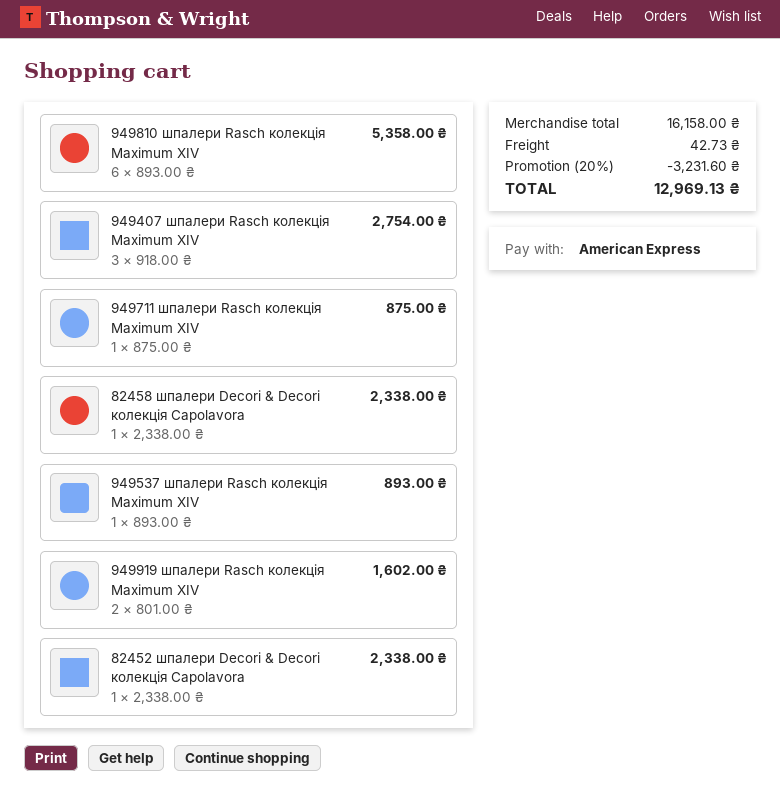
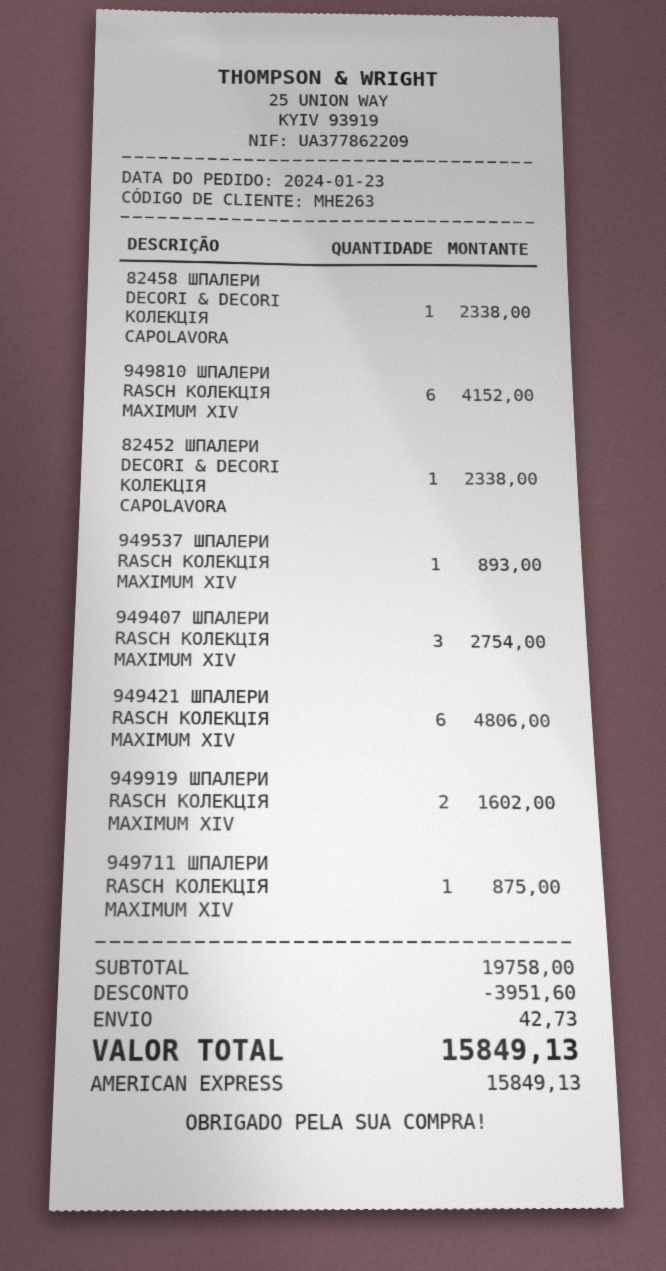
949810 шпалери Rasch колекція Maximum XIV: 6 for 5358.00 -> 6 for 4152.00
949421 ШПАЛЕРИ RASCH КОЛЕКЦІЯ MAXIMUM XIV: none -> 6 for 4806.00
subtotal: 16158.00 -> 19758.00
discount: 3231.60 -> 3951.60
total: 12969.13 -> 15849.13

